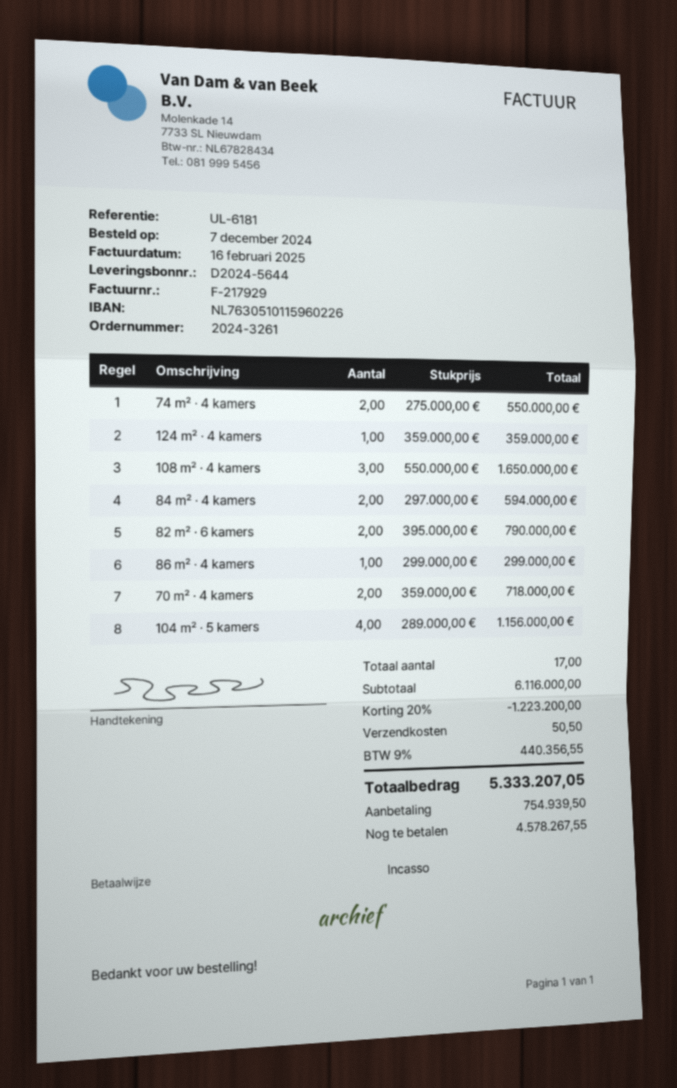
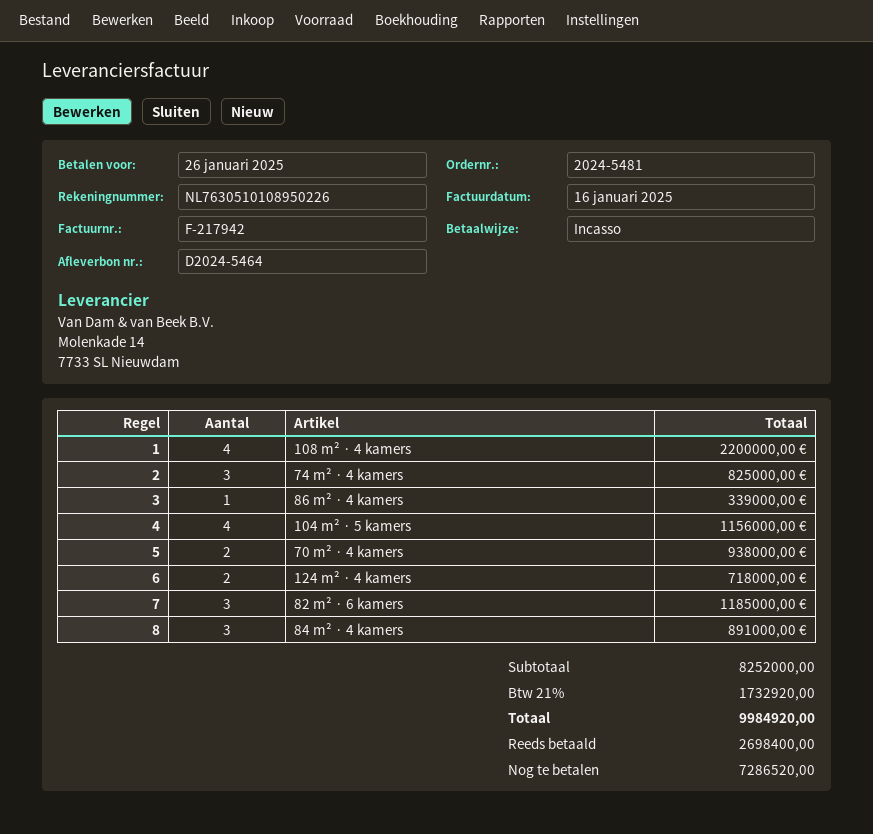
order number: 2024-3261 -> 2024-5481
delivery note number: D2024-5644 -> D2024-5464
invoice number: F-217929 -> F-217942
invoice date: 2025-02-16 -> 2025-01-16
bank account: NL7630510115960226 -> NL7630510108950226
74 m² · 4 kamers: 2 for 550000.00 -> 3 for 825000.00
124 m² · 4 kamers: 1 for 359000.00 -> 2 for 718000.00
108 m² · 4 kamers: 3 for 1650000.00 -> 4 for 2200000.00
84 m² · 4 kamers: 2 for 594000.00 -> 3 for 891000.00
82 m² · 6 kamers: 2 for 790000.00 -> 3 for 1185000.00
86 m² · 4 kamers: 1 for 299000.00 -> 1 for 339000.00
70 m² · 4 kamers: 2 for 718000.00 -> 2 for 938000.00
subtotal: 6116000.00 -> 8252000.00
discount: 20% = 1223200.00 -> none
shipping: 50.50 -> none
tax: 9% = 440356.55 -> 21% = 1732920.00
total: 5333207.05 -> 9984920.00
deposit: 754939.50 -> 2698400.00
balance: 4578267.55 -> 7286520.00

